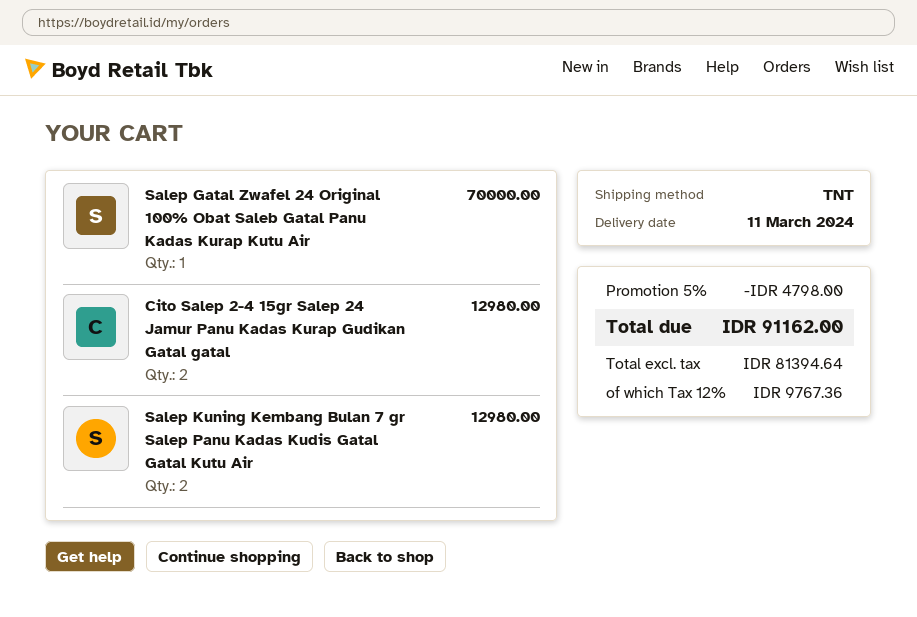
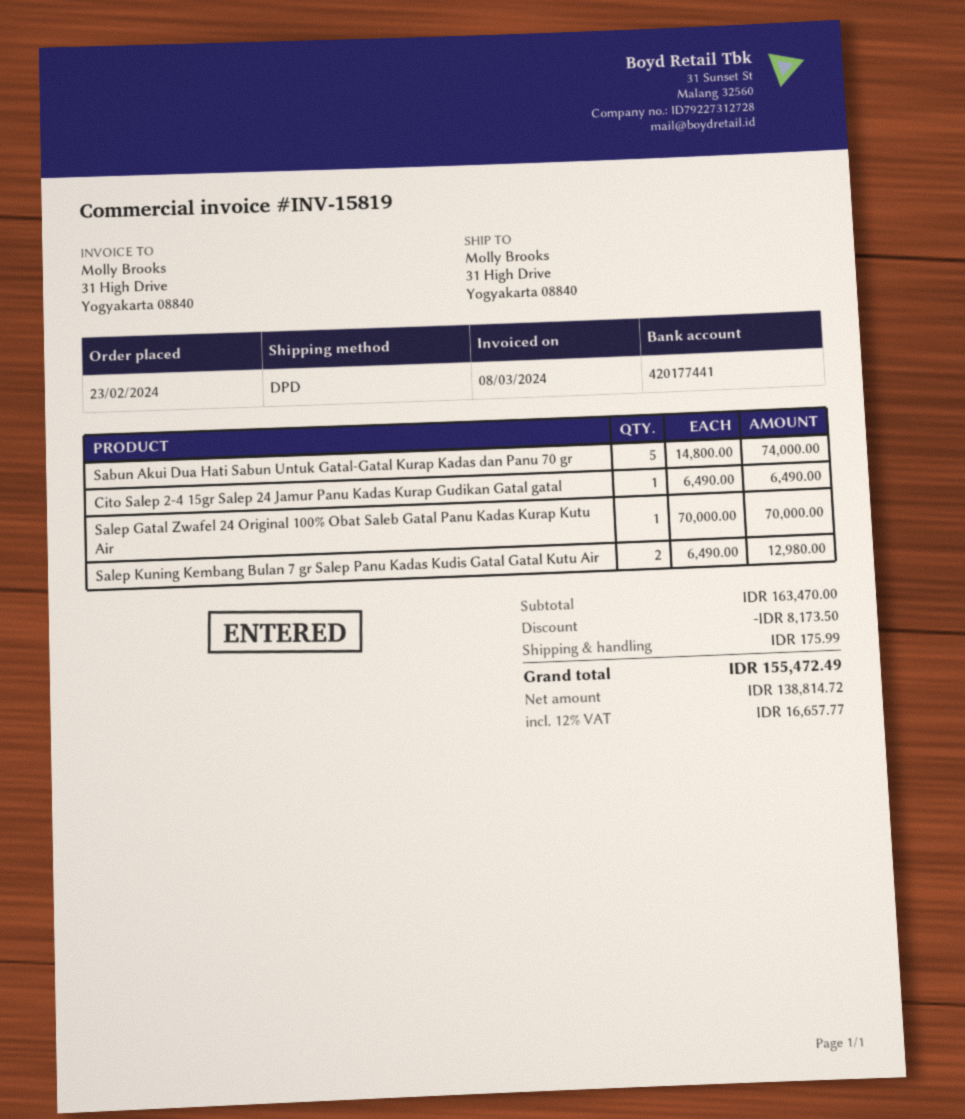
shipping method: TNT -> DPD
Cito Salep 2-4 15gr Salep 24 Jamur Panu Kadas Kurap Gudikan Gatal gatal: 2 for 12980.00 -> 1 for 6490.00
Sabun Akui Dua Hati Sabun Untuk Gatal-Gatal Kurap Kadas dan Panu 70 gr: none -> 5 for 74000.00
discount: 4798.00 -> 8173.50
shipping: none -> 175.99
net: 81394.64 -> 138814.72
tax: 12% = 9767.36 -> 12% = 16657.77
total: 91162.00 -> 155472.49

